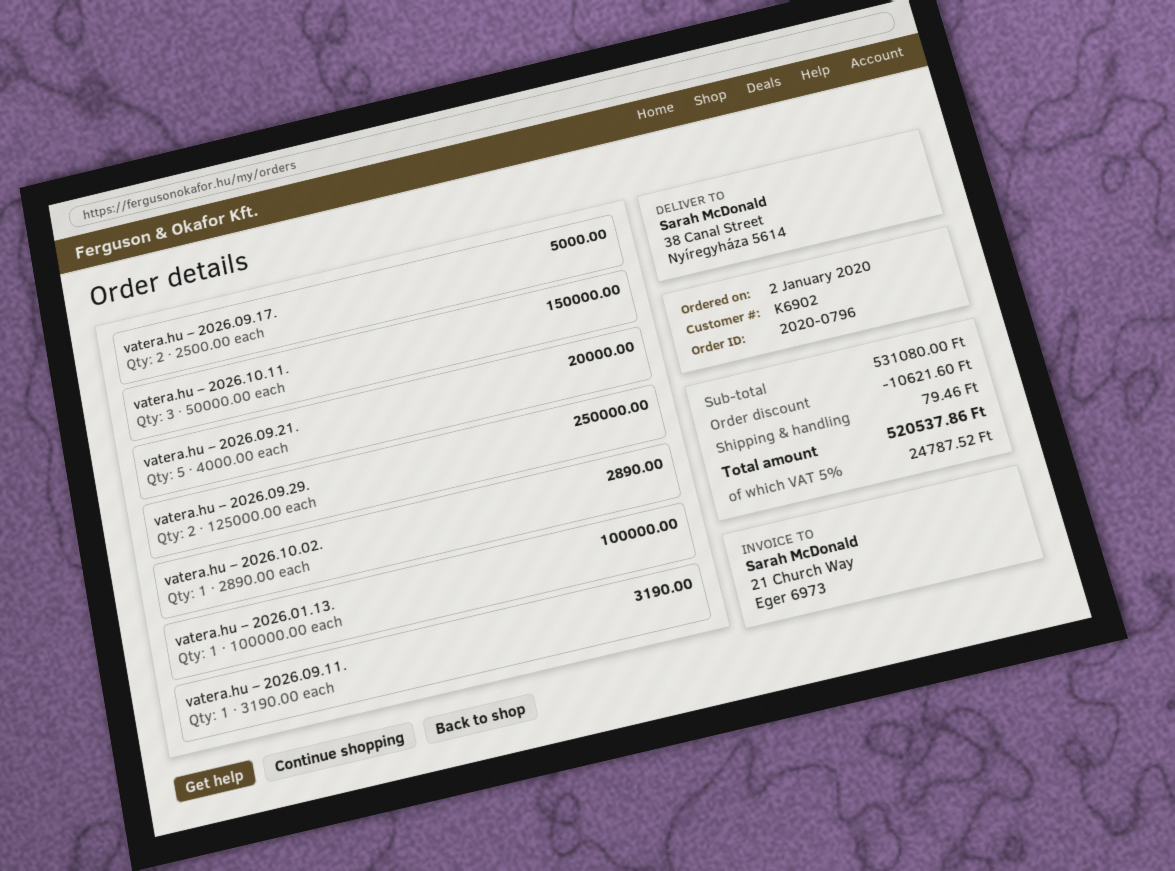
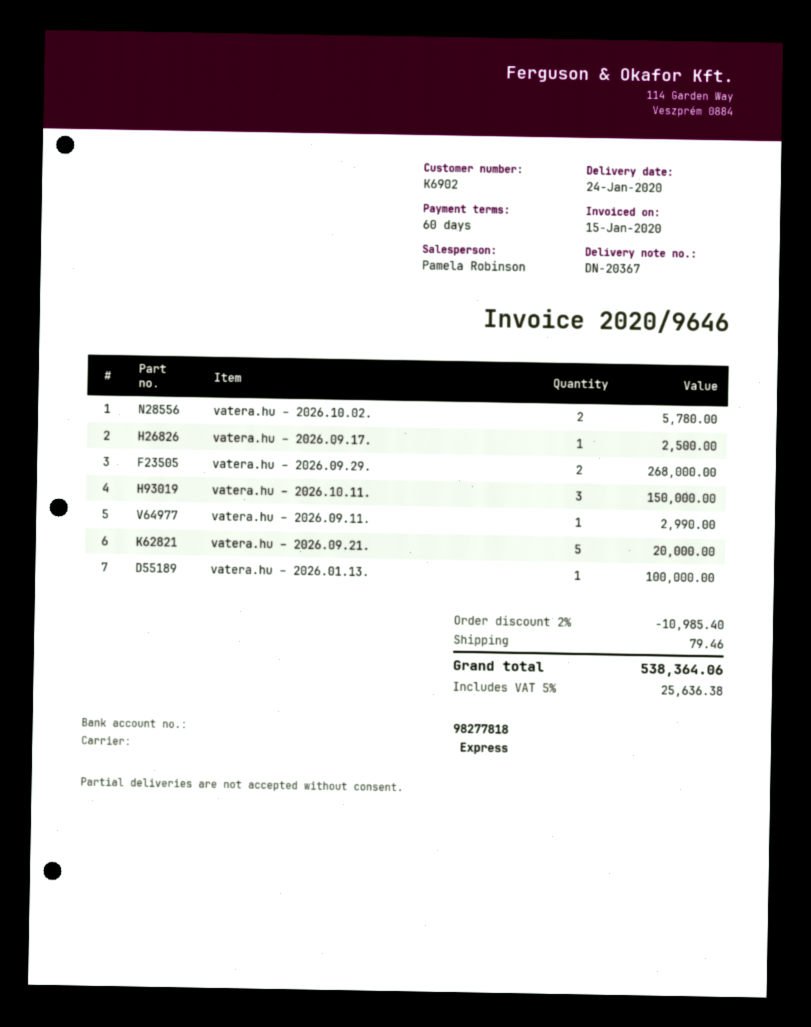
vatera.hu – 2026.09.17.: 2 for 5000.00 -> 1 for 2500.00
vatera.hu – 2026.09.29.: 2 for 250000.00 -> 2 for 268000.00
vatera.hu – 2026.10.02.: 1 for 2890.00 -> 2 for 5780.00
vatera.hu – 2026.09.11.: 1 for 3190.00 -> 1 for 2990.00
discount: 10621.60 -> 10985.40
tax: 5% = 24787.52 -> 5% = 25636.38
total: 520537.86 -> 538364.06

